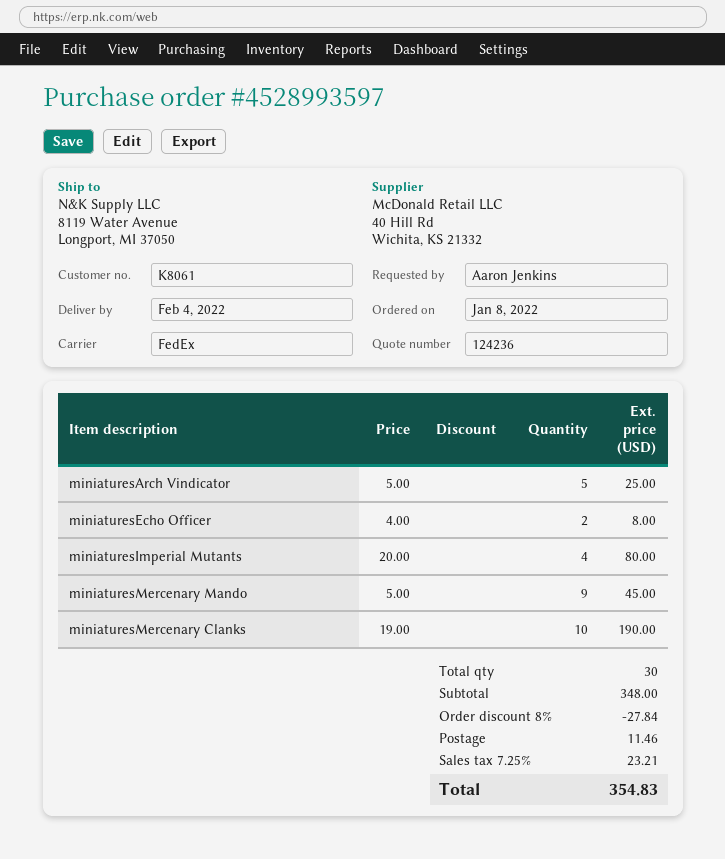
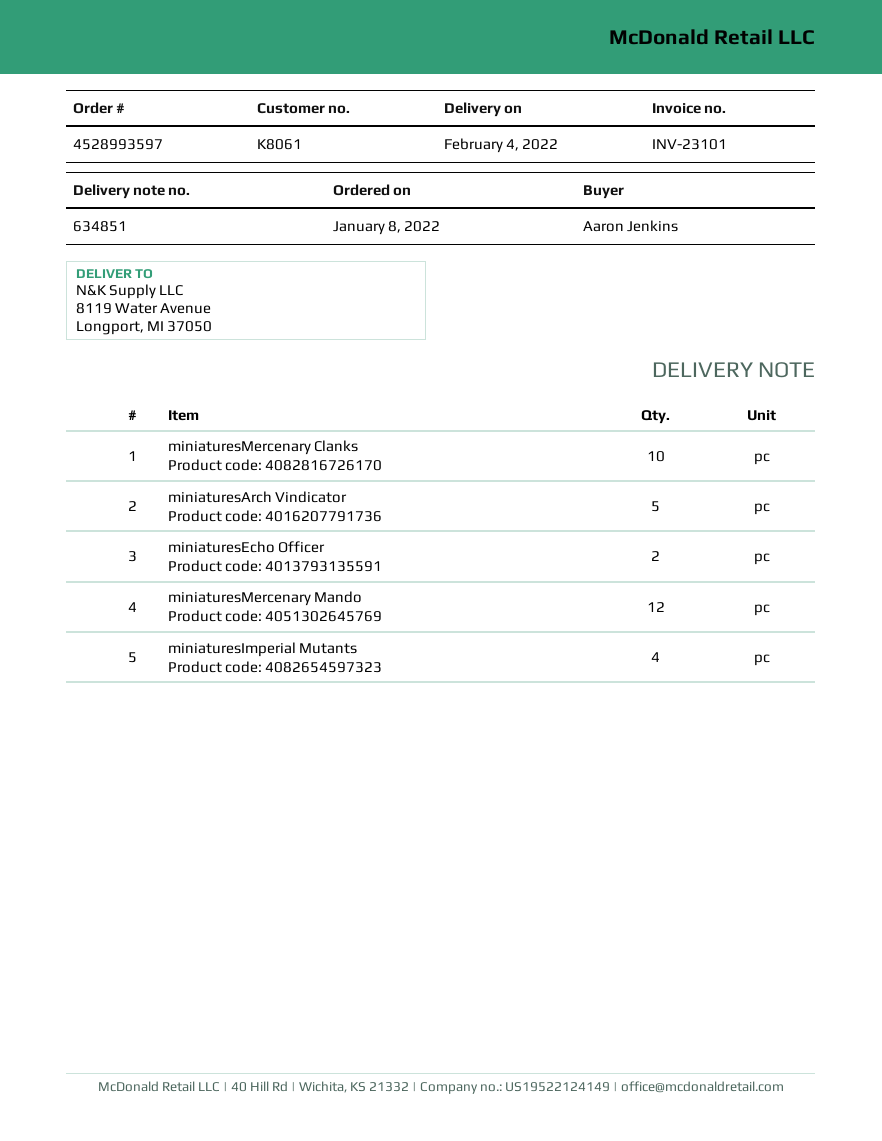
miniaturesMercenary Mando: 9 -> 12

